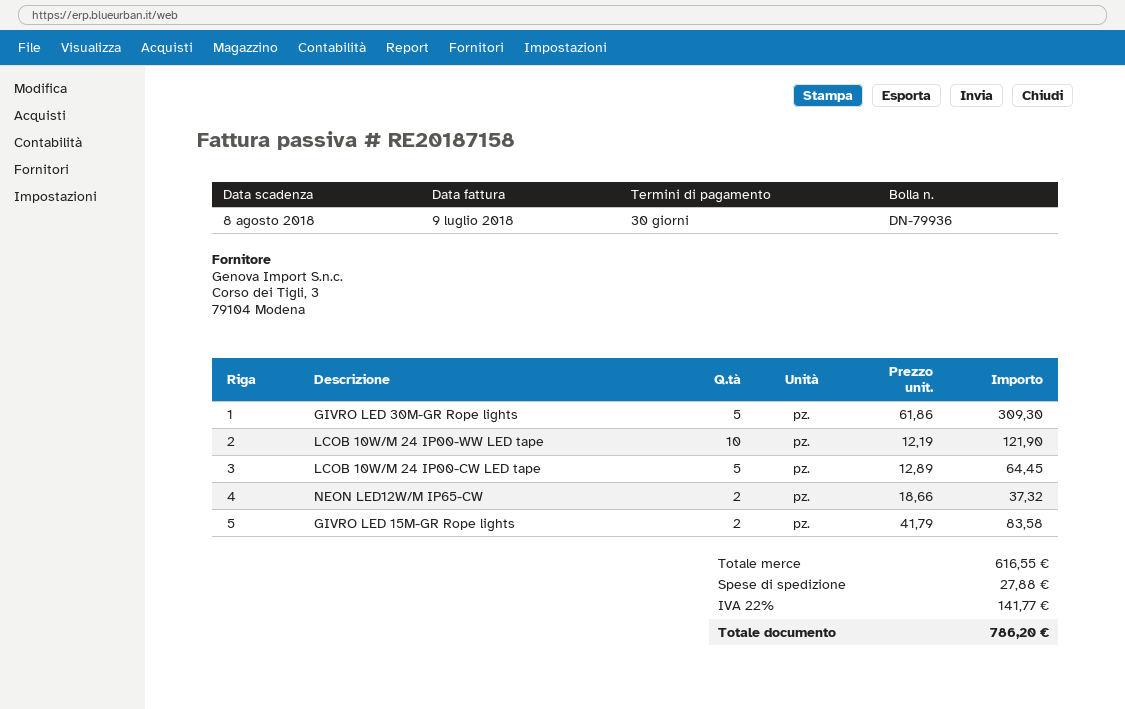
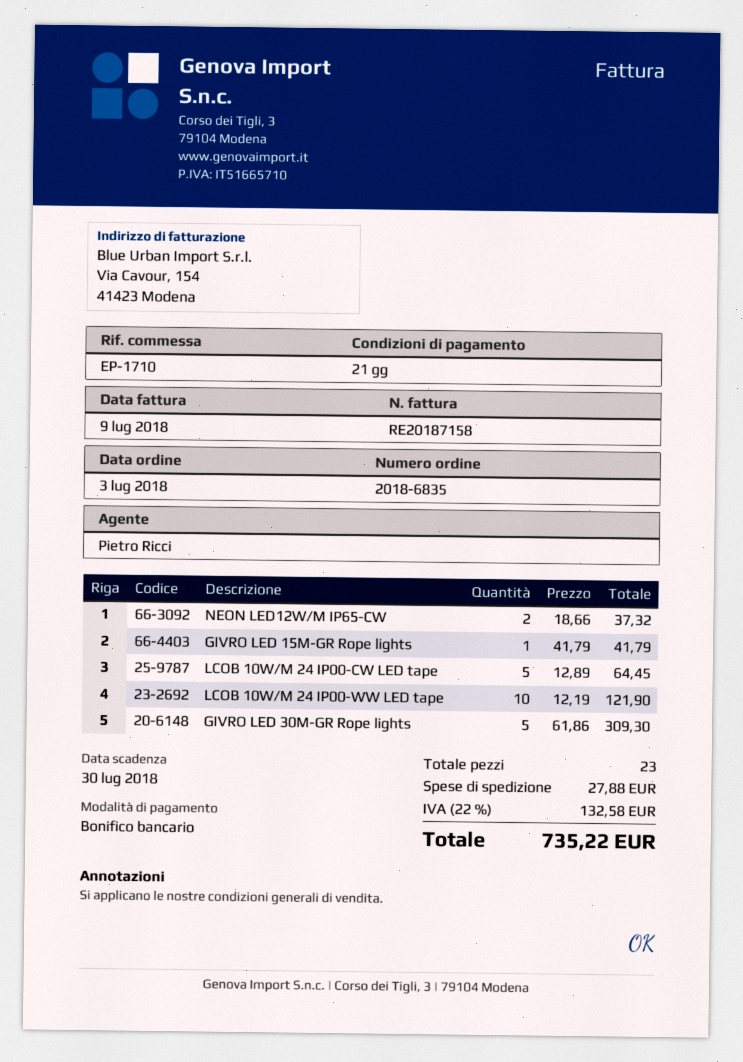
payment terms: 30 days -> 21 days
due date: 2018-08-08 -> 2018-07-30
GIVRO LED 15M-GR Rope lights: 2 x 41.79 = 83.58 -> 1 x 41.79 = 41.79
tax: 22% = 141.77 -> 22% = 132.58
total: 786.20 -> 735.22

